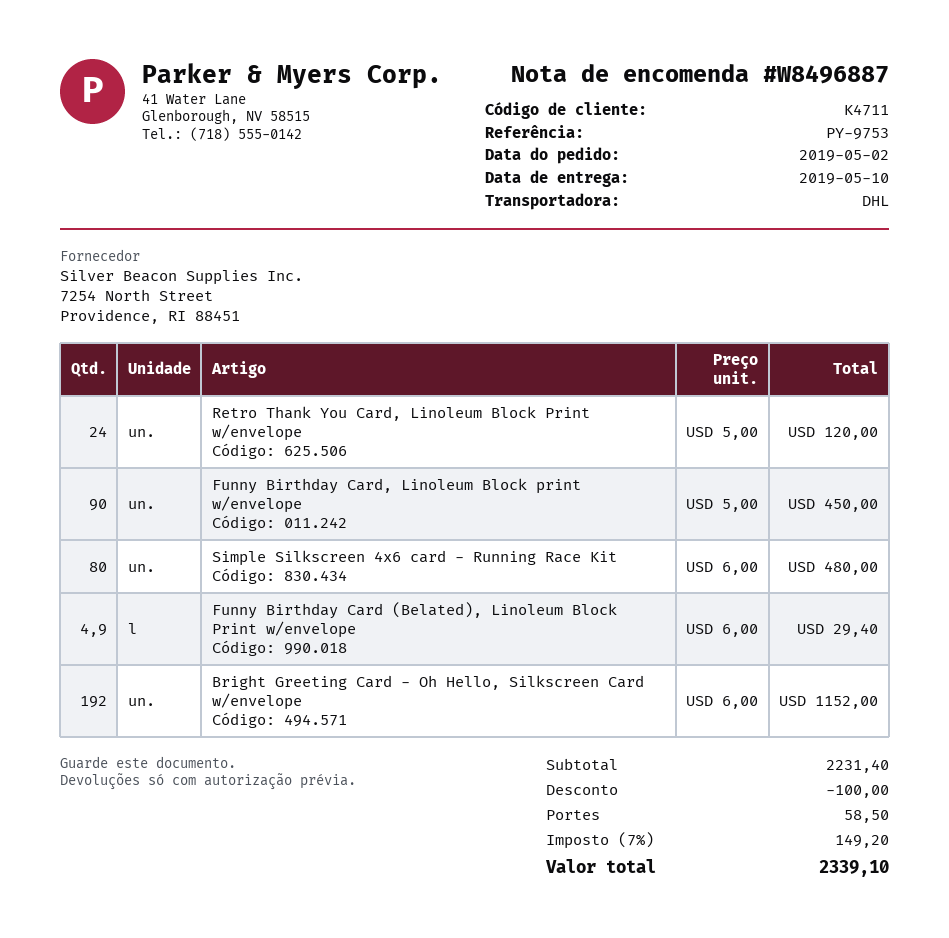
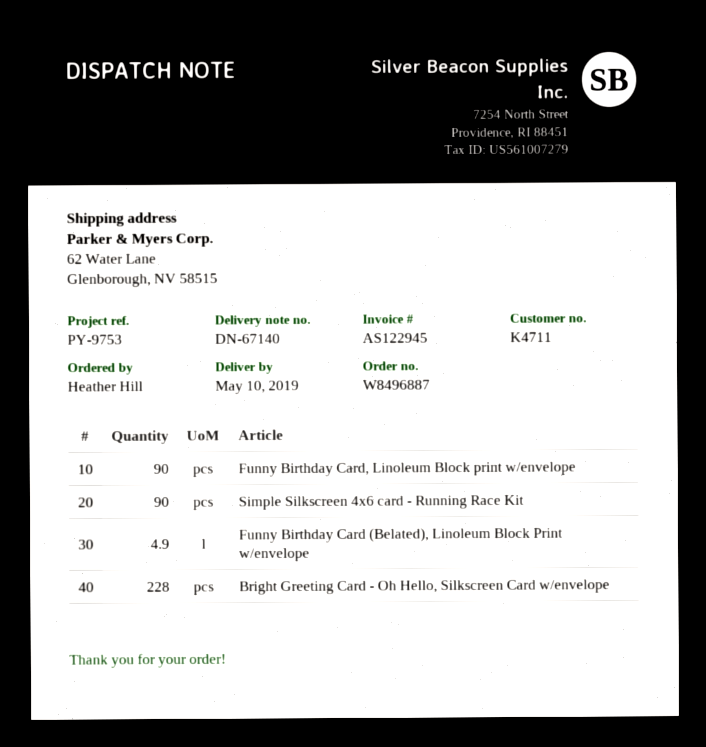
Retro Thank You Card, Linoleum Block Print w/envelope: 24 -> none
Simple Silkscreen 4x6 card - Running Race Kit: 80 -> 90
Bright Greeting Card - Oh Hello, Silkscreen Card w/envelope: 192 -> 228

